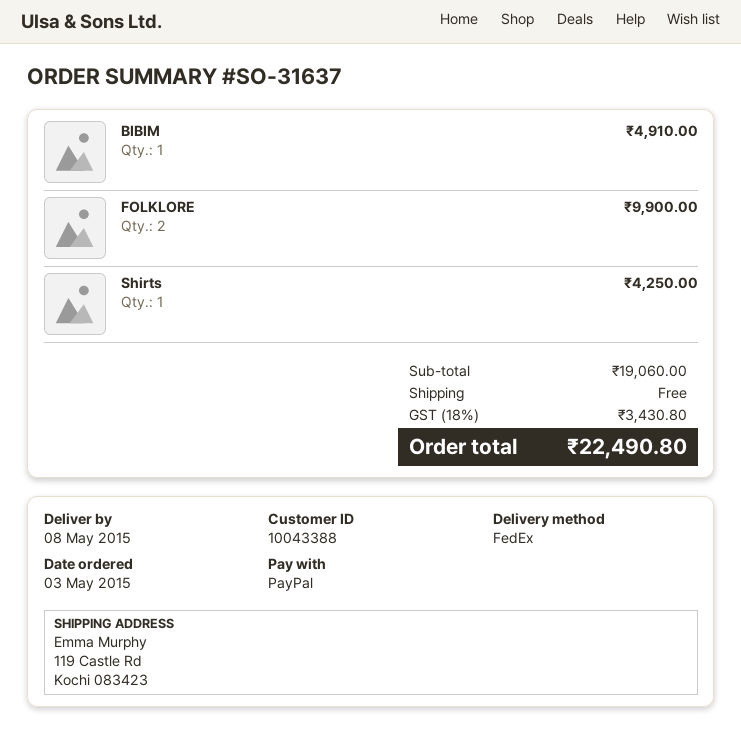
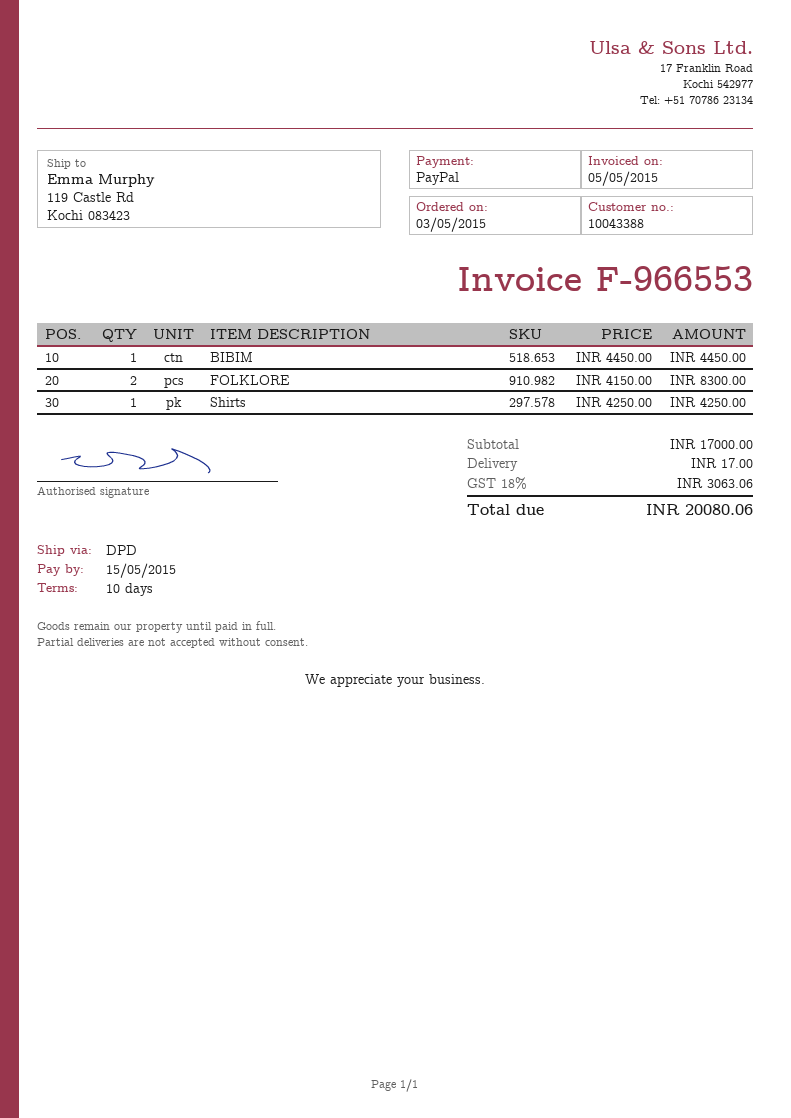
shipping method: FedEx -> DPD
BIBIM: 1 for 4910.00 -> 1 for 4450.00
FOLKLORE: 2 for 9900.00 -> 2 for 8300.00
subtotal: 19060.00 -> 17000.00
shipping: 0.00 -> 17.00
tax: 18% = 3430.80 -> 18% = 3063.06
total: 22490.80 -> 20080.06

